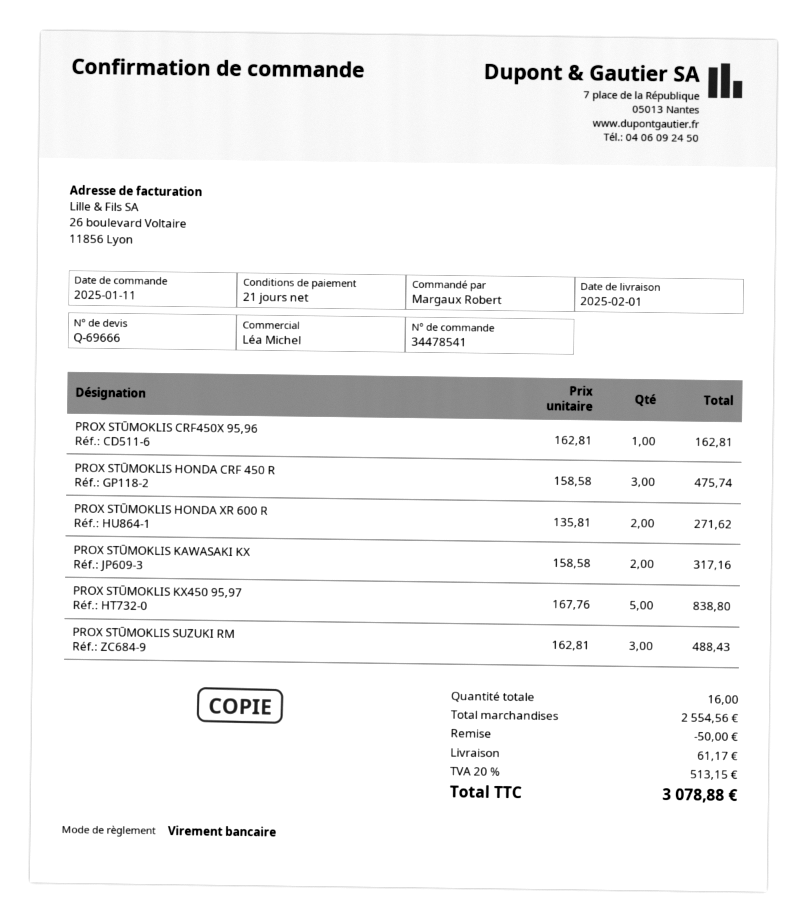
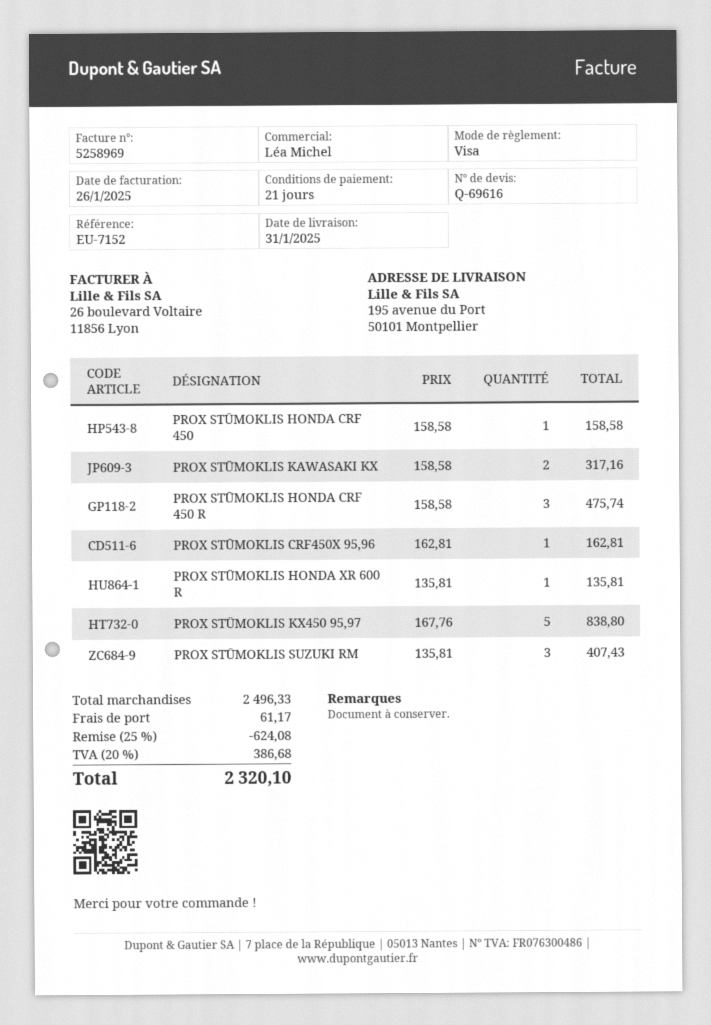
quote number: Q-69666 -> Q-69616
delivery date: 2025-02-01 -> 2025-01-31
payment method: bank transfer -> Visa
PROX STŪMOKLIS HONDA XR 600 R: 2 x 135.81 = 271.62 -> 1 x 135.81 = 135.81
PROX STŪMOKLIS SUZUKI RM: 3 x 162.81 = 488.43 -> 3 x 135.81 = 407.43
PROX STŪMOKLIS HONDA CRF 450: none -> 1 x 158.58 = 158.58
subtotal: 2554.56 -> 2496.33
discount: 50.00 -> 624.08
tax: 20% = 513.15 -> 20% = 386.68
total: 3078.88 -> 2320.10

